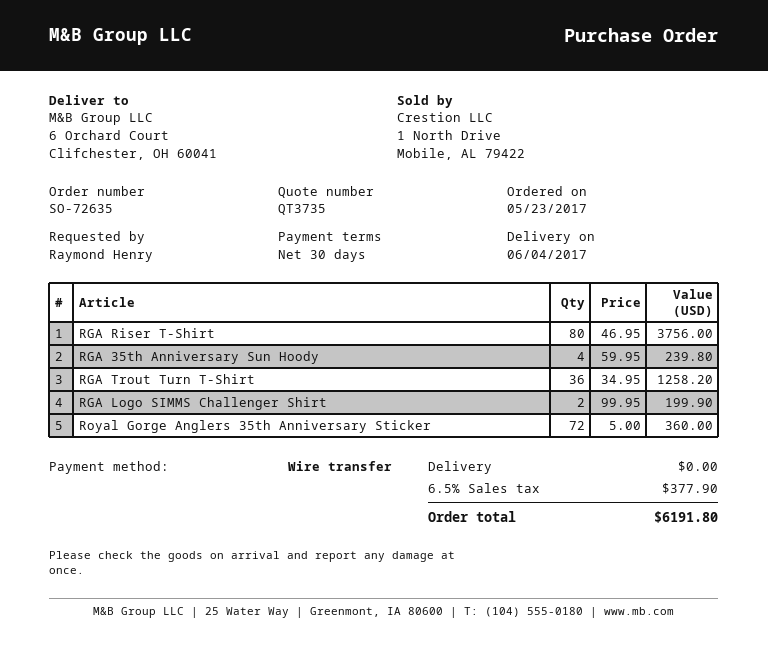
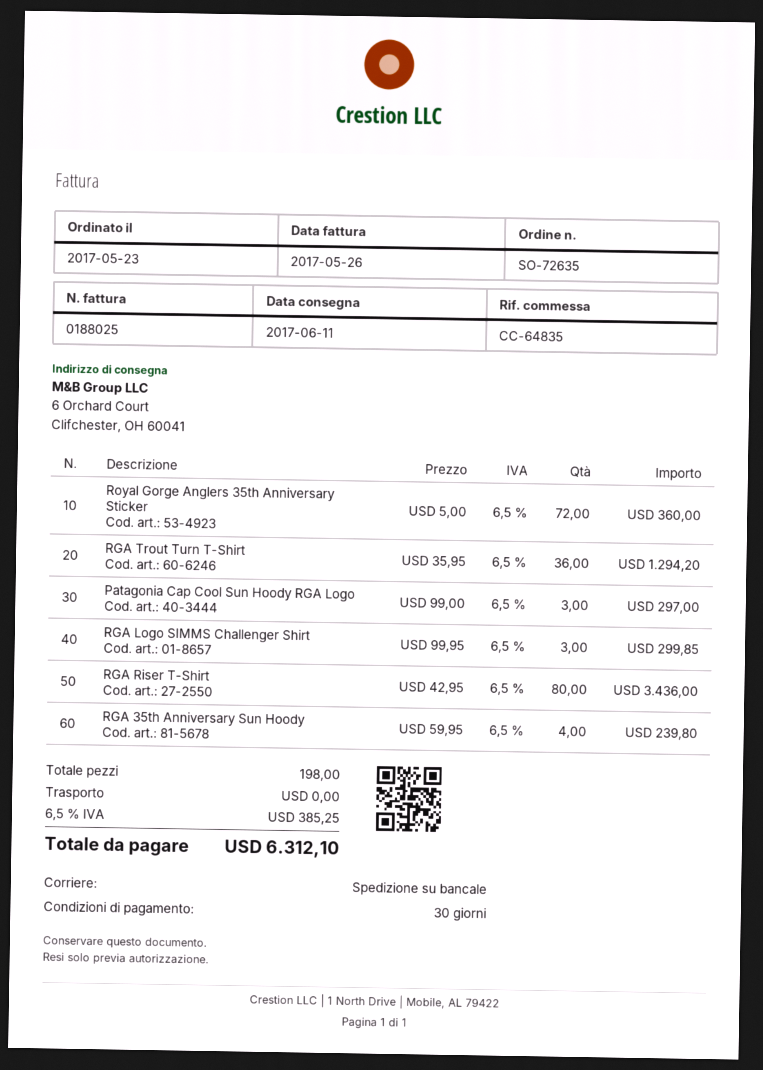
delivery date: 2017-06-04 -> 2017-06-11
RGA Riser T-Shirt: 80 x 46.95 = 3756.00 -> 80 x 42.95 = 3436.00
RGA Trout Turn T-Shirt: 36 x 34.95 = 1258.20 -> 36 x 35.95 = 1294.20
RGA Logo SIMMS Challenger Shirt: 2 x 99.95 = 199.90 -> 3 x 99.95 = 299.85
Patagonia Cap Cool Sun Hoody RGA Logo: none -> 3 x 99.00 = 297.00
tax: 6.5% = 377.90 -> 6.5% = 385.25
total: 6191.80 -> 6312.10

